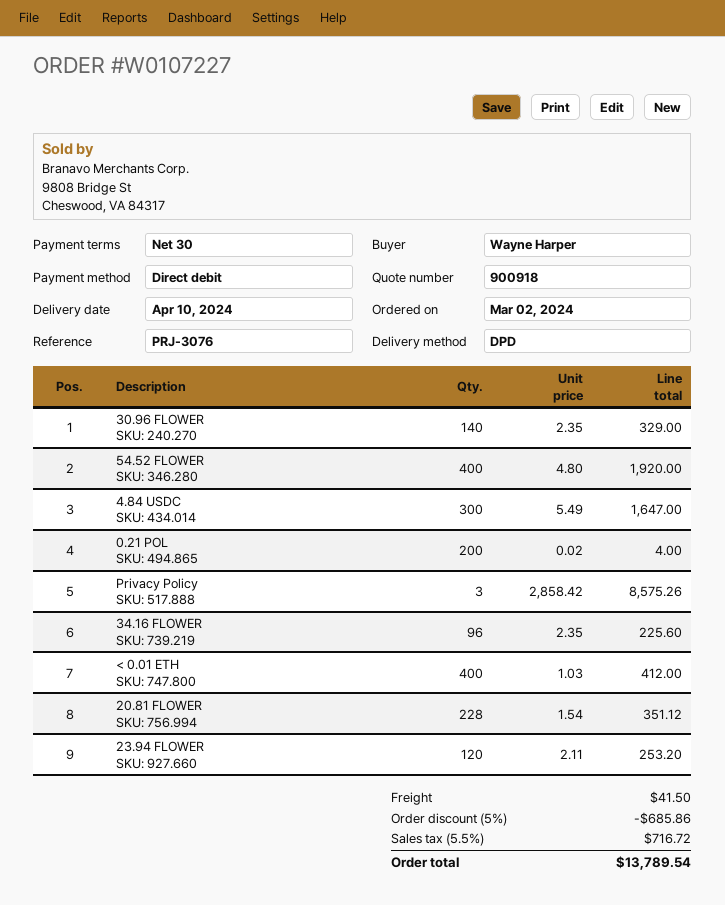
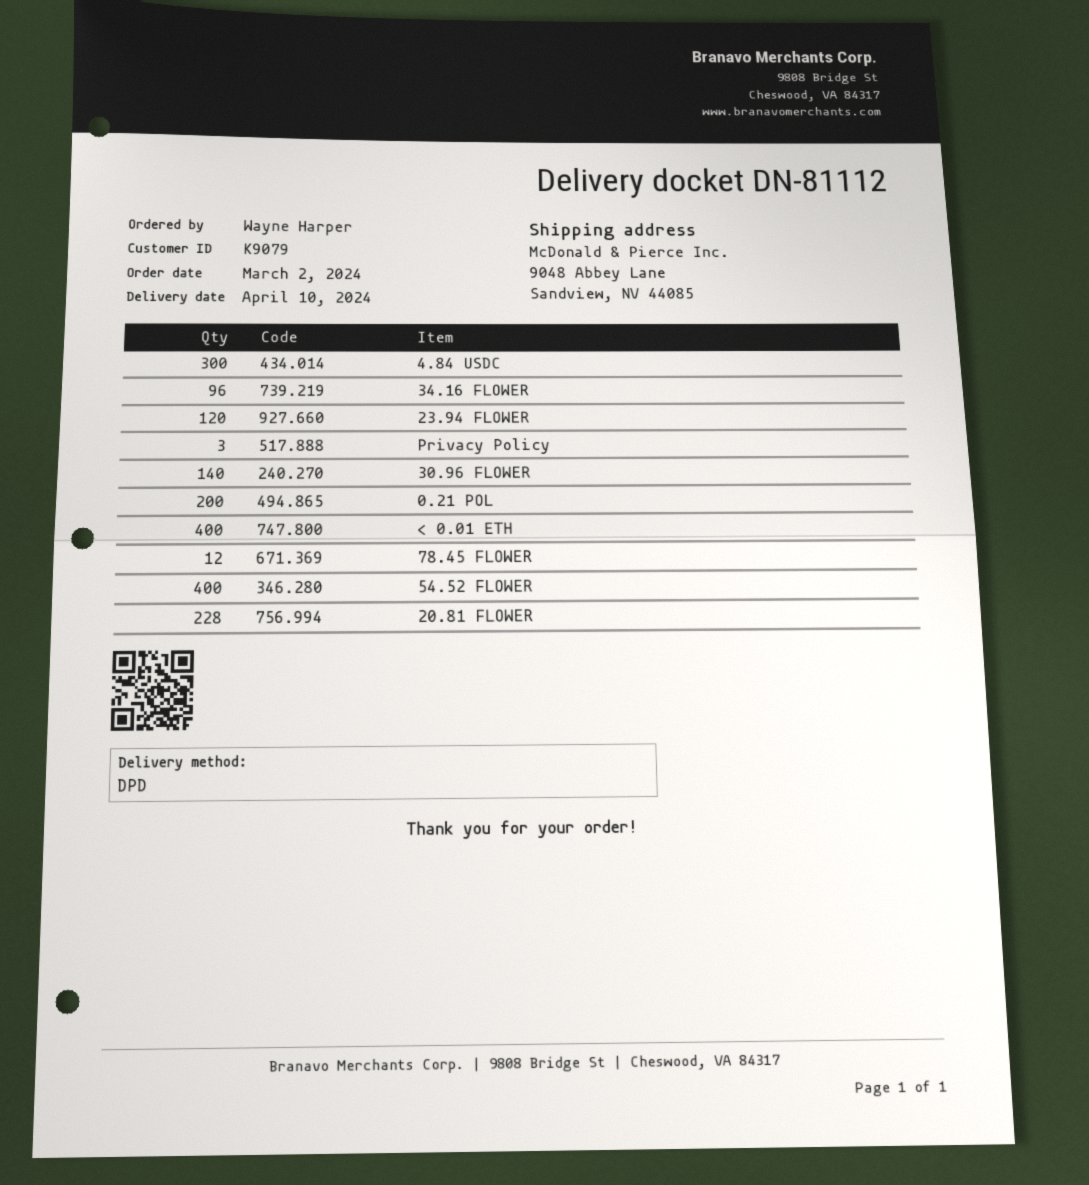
78.45 FLOWER: none -> 12

